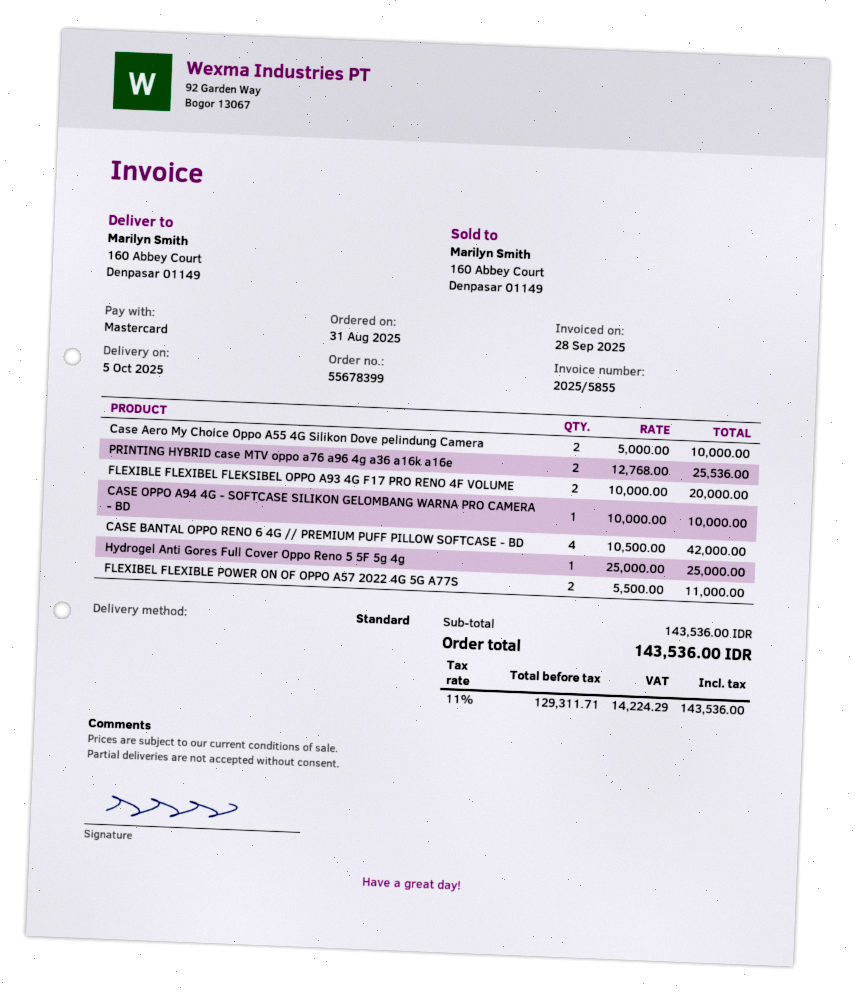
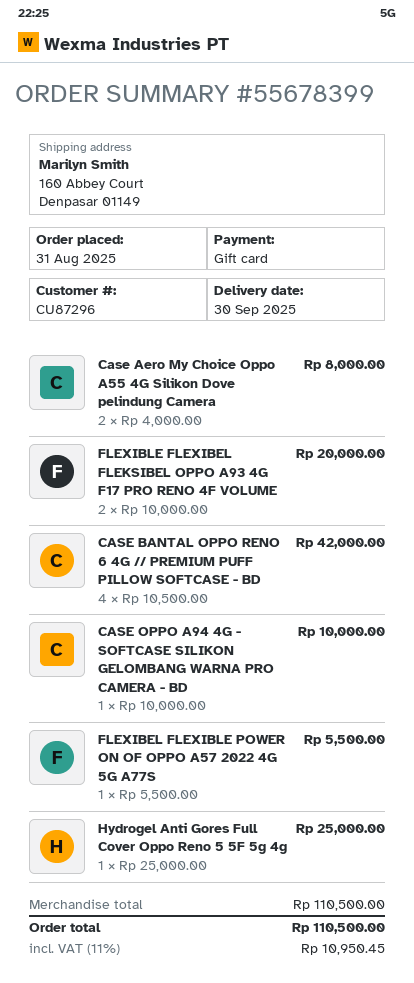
delivery date: 2025-10-05 -> 2025-09-30
payment method: Mastercard -> gift card
Case Aero My Choice Oppo A55 4G Silikon Dove pelindung Camera: 2 x 5000.00 = 10000.00 -> 2 x 4000.00 = 8000.00
PRINTING HYBRID case MTV oppo a76 a96 4g a36 a16k a16e: 2 x 12768.00 = 25536.00 -> none
FLEXIBEL FLEXIBLE POWER ON OF OPPO A57 2022 4G 5G A77S: 2 x 5500.00 = 11000.00 -> 1 x 5500.00 = 5500.00
subtotal: 143536.00 -> 110500.00
tax: 11% = 14224.29 -> 11% = 10950.45
total: 143536.00 -> 110500.00

